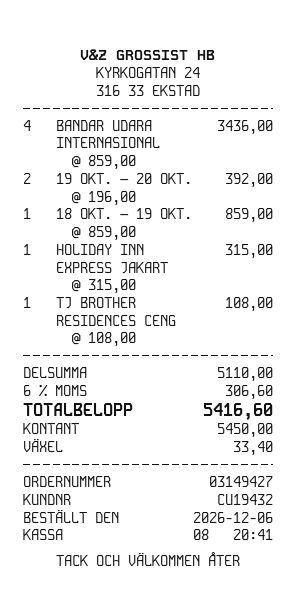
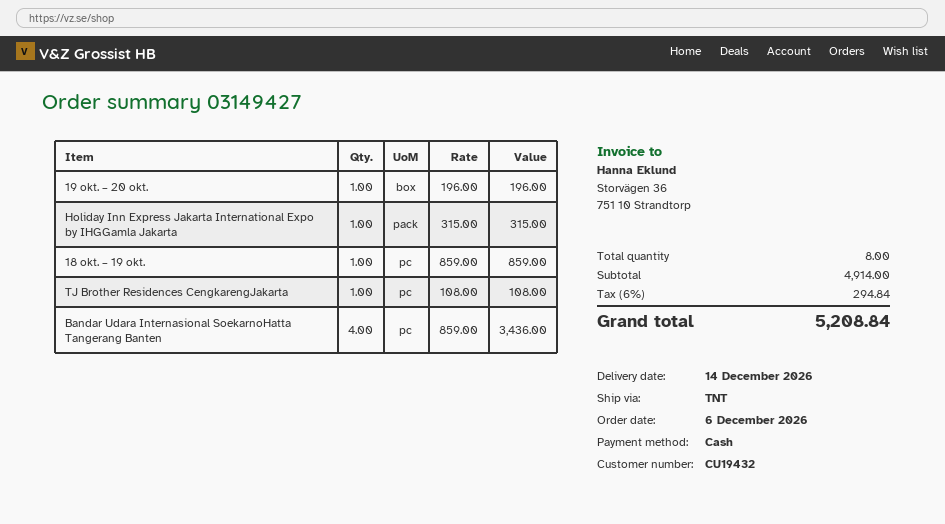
19 OKT. – 20 OKT.: 2 x 196.00 = 392.00 -> 1 x 196.00 = 196.00
subtotal: 5110.00 -> 4914.00
tax: 6% = 306.60 -> 6% = 294.84
total: 5416.60 -> 5208.84

